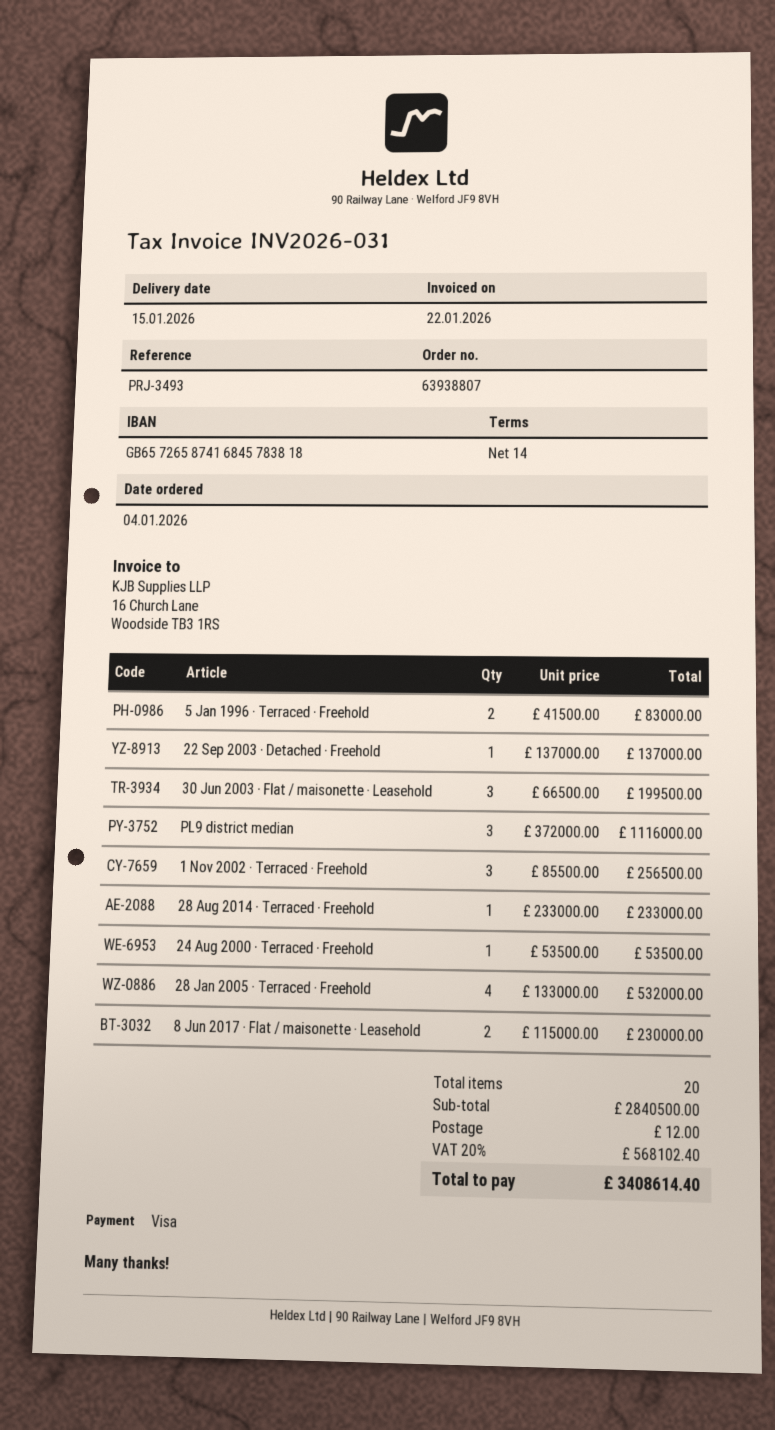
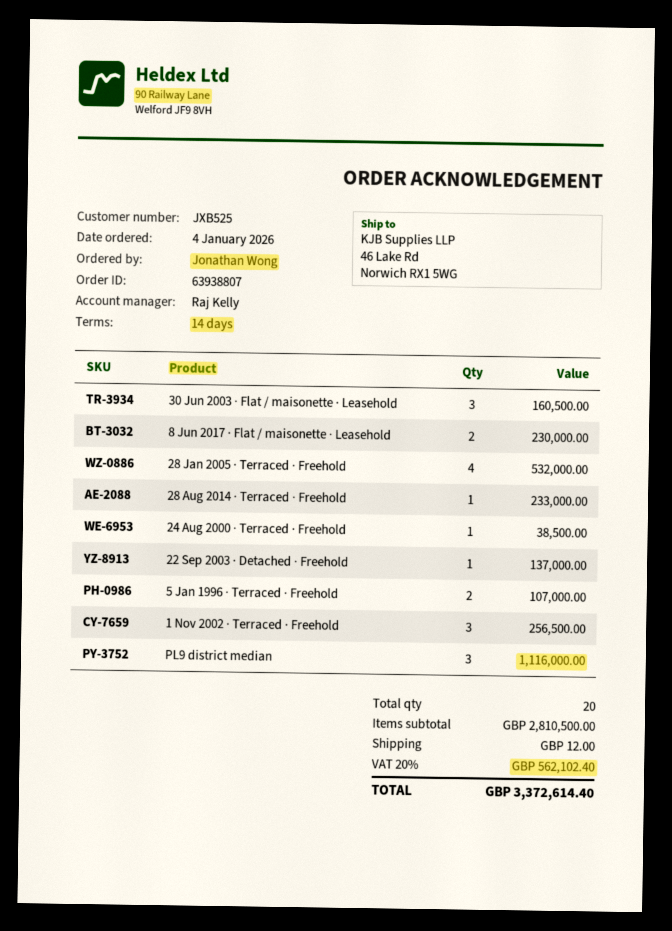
5 Jan 1996 · Terraced · Freehold: 2 for 83000.00 -> 2 for 107000.00
30 Jun 2003 · Flat / maisonette · Leasehold: 3 for 199500.00 -> 3 for 160500.00
24 Aug 2000 · Terraced · Freehold: 1 for 53500.00 -> 1 for 38500.00
subtotal: 2840500.00 -> 2810500.00
tax: 20% = 568102.40 -> 20% = 562102.40
total: 3408614.40 -> 3372614.40

